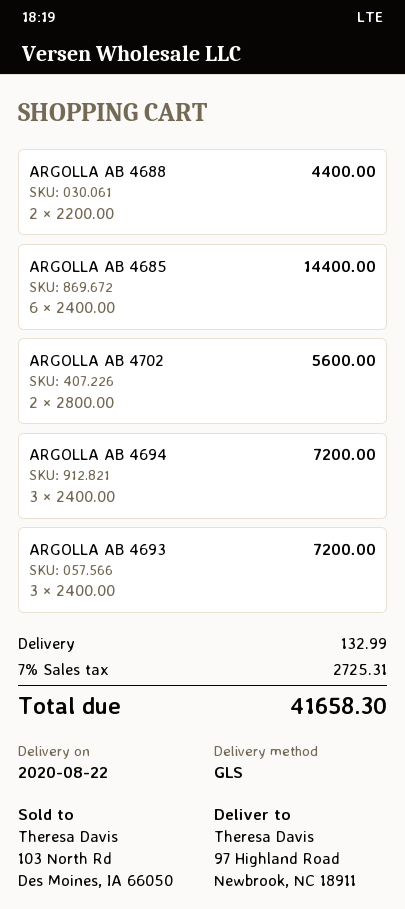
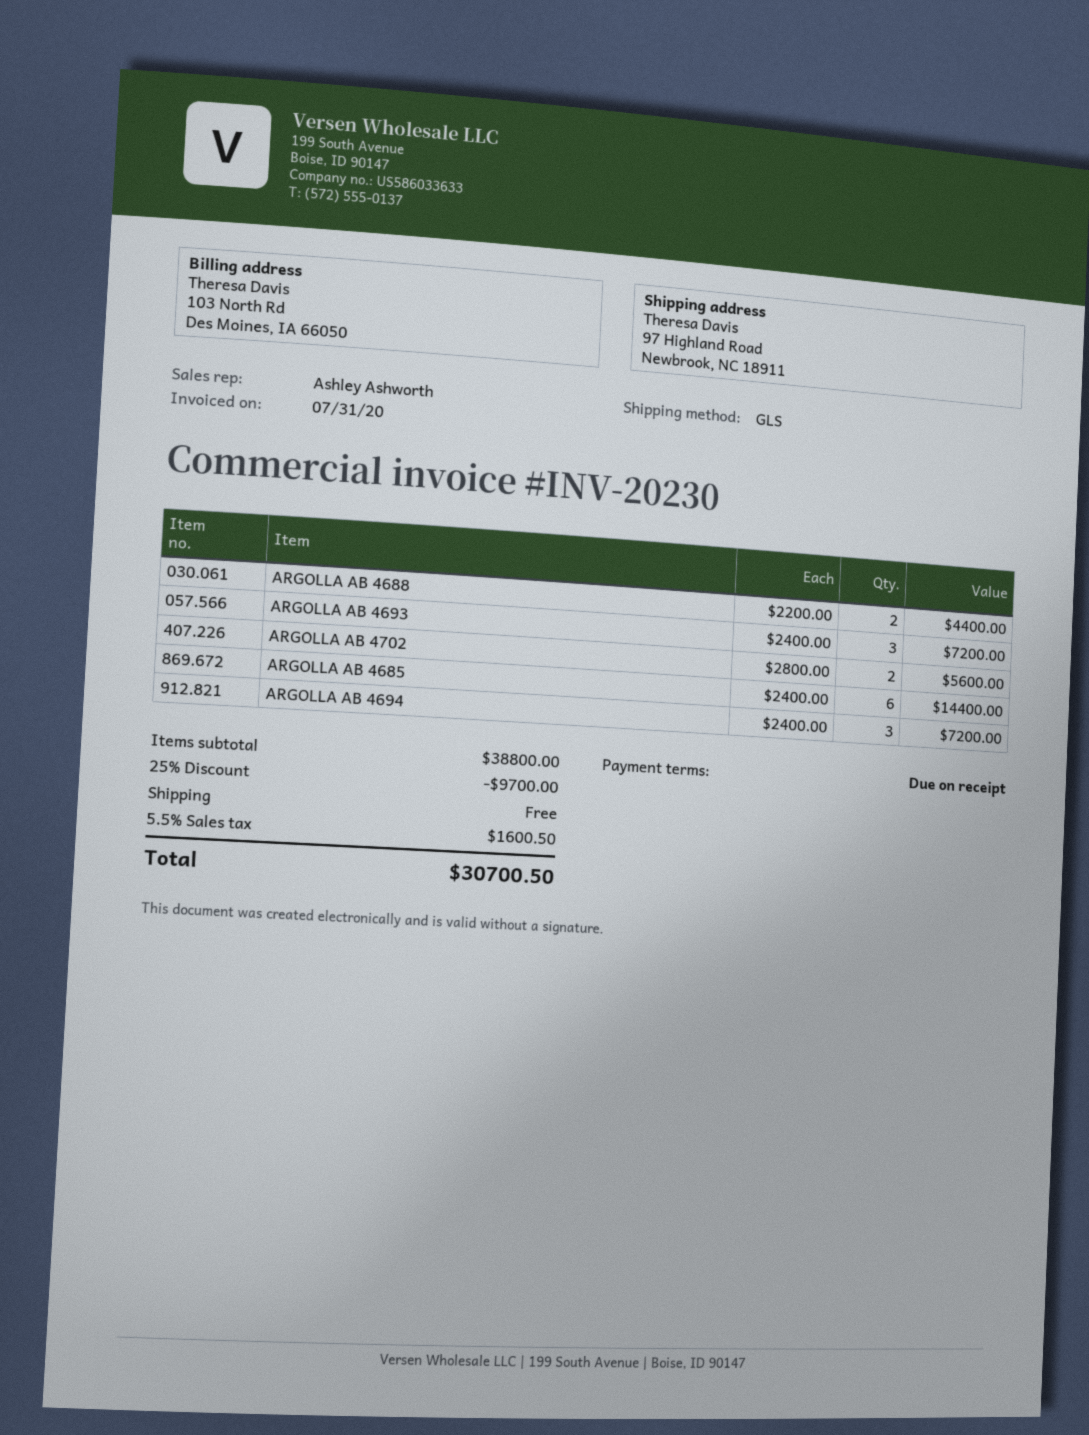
discount: none -> 25% = 9700.00
shipping: 132.99 -> 0.00
tax: 7% = 2725.31 -> 5.5% = 1600.50
total: 41658.30 -> 30700.50

